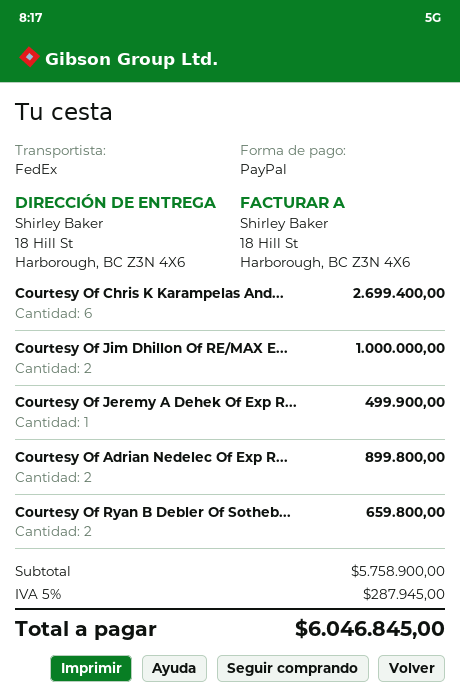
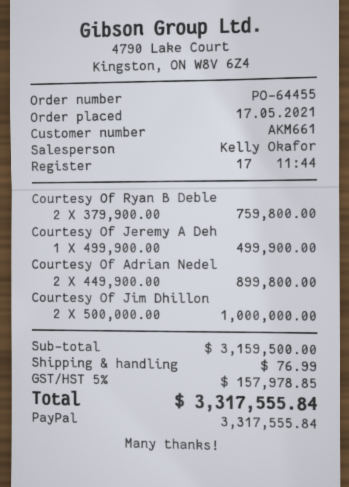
Courtesy Of Chris K Karampelas And...: 6 for 2699400.00 -> none
Courtesy Of Ryan B Debler Of Sotheb...: 2 for 659800.00 -> 2 for 759800.00
subtotal: 5758900.00 -> 3159500.00
shipping: none -> 76.99
tax: 5% = 287945.00 -> 5% = 157978.85
total: 6046845.00 -> 3317555.84

